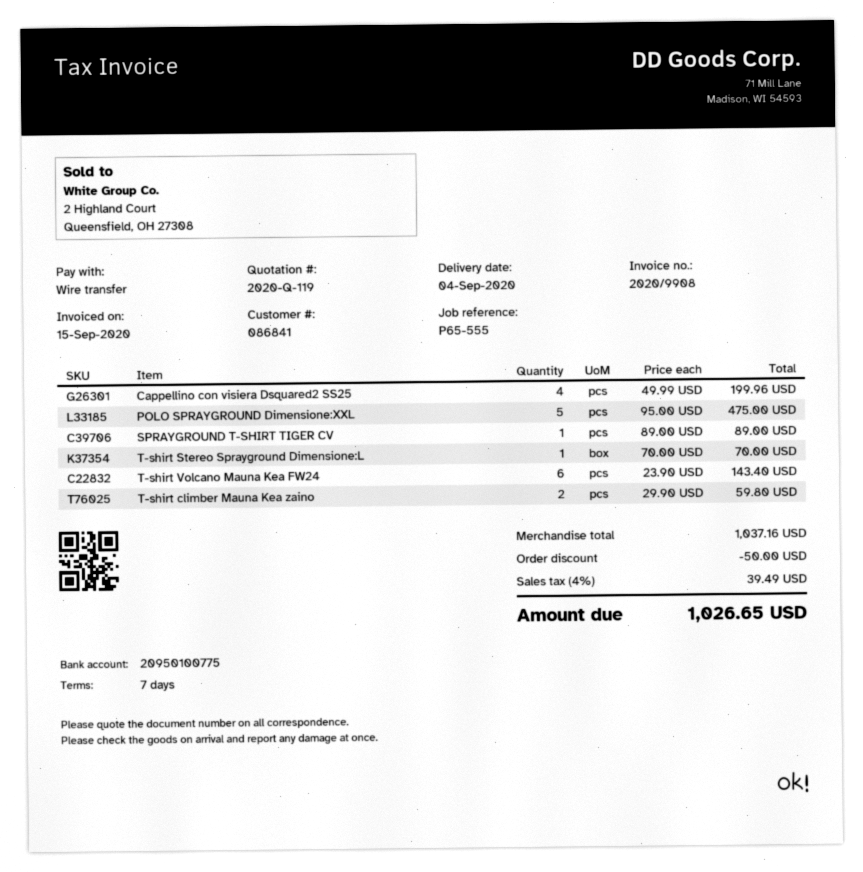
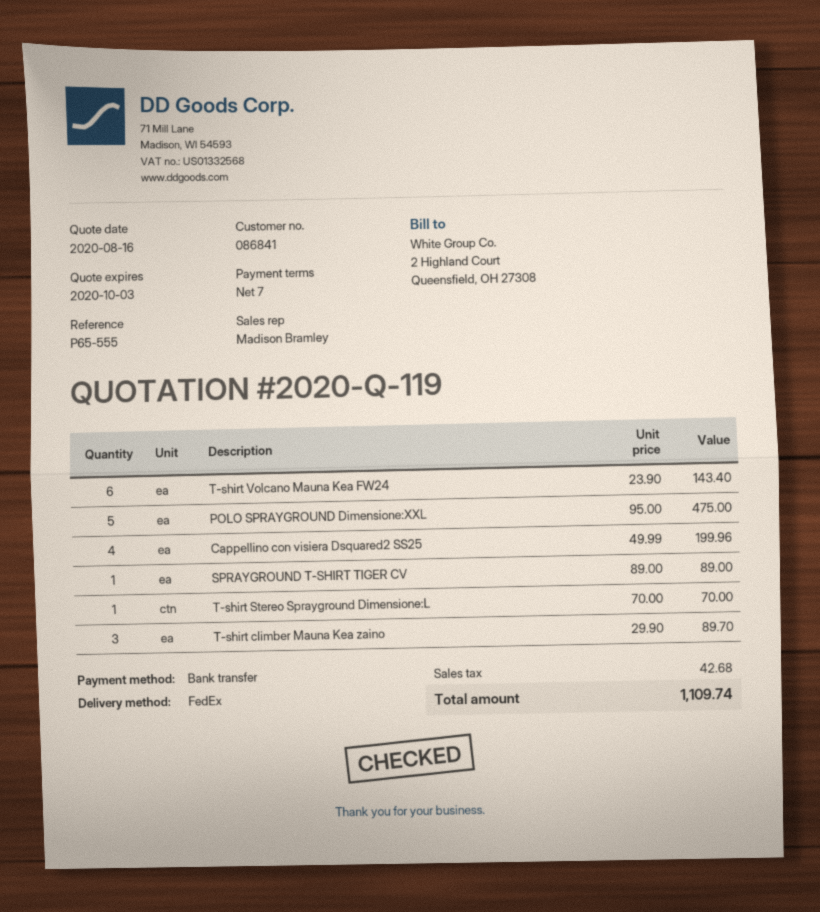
T-shirt climber Mauna Kea zaino: 2 x 29.90 = 59.80 -> 3 x 29.90 = 89.70
discount: 50.00 -> none
tax: 39.49 -> 42.68
total: 1026.65 -> 1109.74

